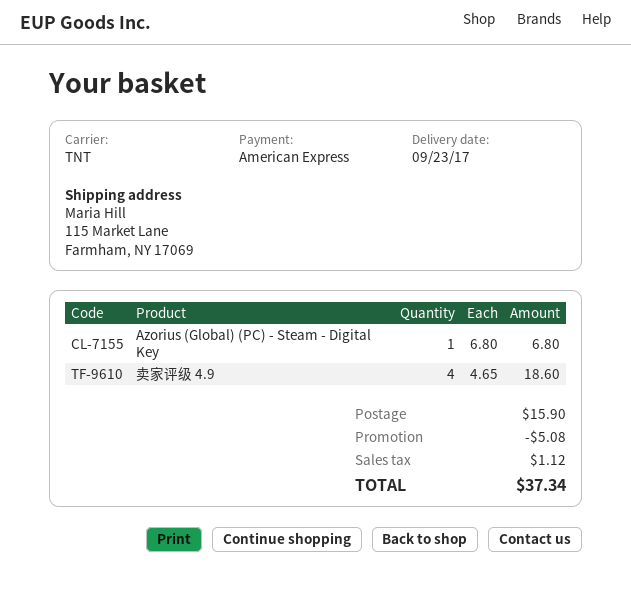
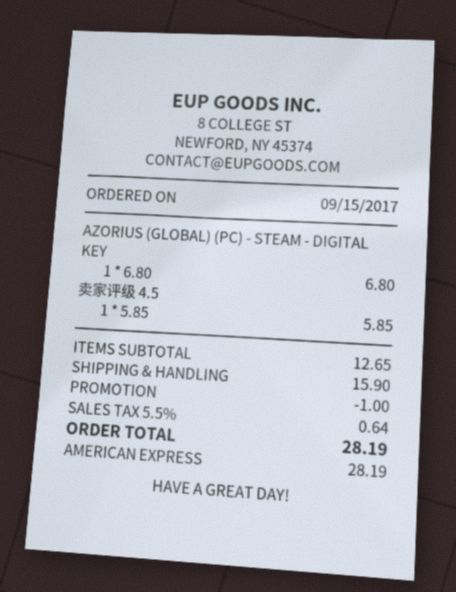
卖家评级 4.9: 4 x 4.65 = 18.60 -> none
卖家评级 4.5: none -> 1 x 5.85 = 5.85
discount: 5.08 -> 1.00
tax: 1.12 -> 0.64
total: 37.34 -> 28.19

